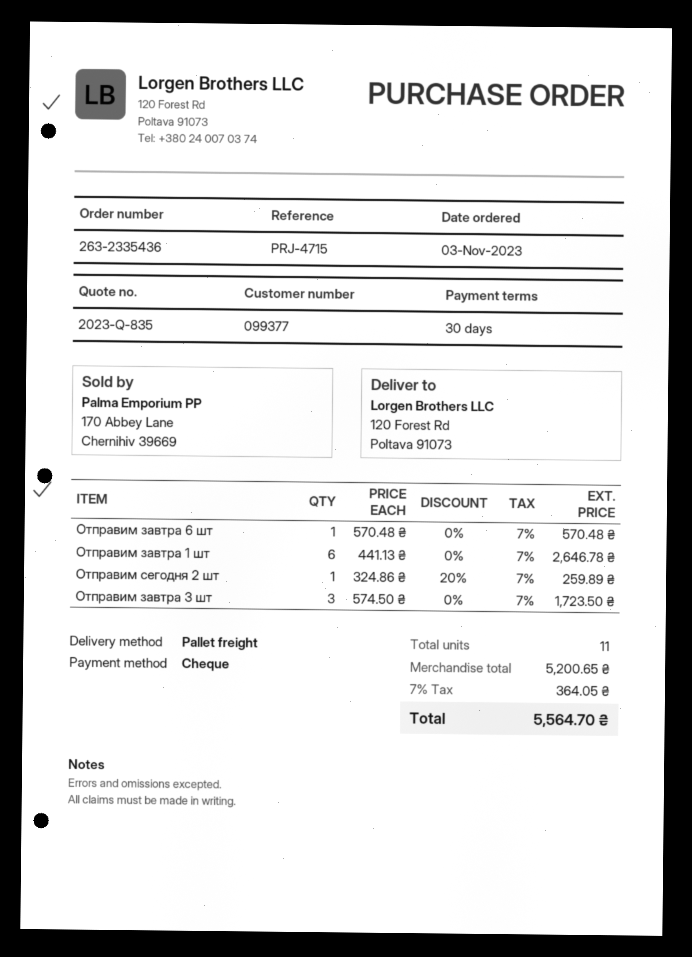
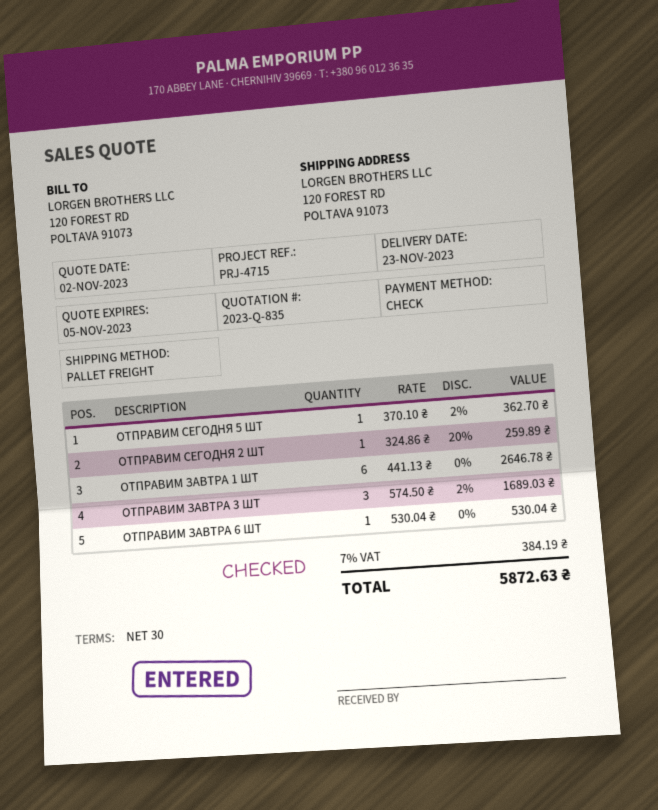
Отправим завтра 6 шт: 1 x 570.48 = 570.48 -> 1 x 530.04 = 530.04
Отправим завтра 3 шт: 3 x 574.50 = 1723.50 -> 3 x 574.50 - 2% = 1689.03
ОТПРАВИМ СЕГОДНЯ 5 ШТ: none -> 1 x 370.10 - 2% = 362.70
tax: 7% = 364.05 -> 7% = 384.19
total: 5564.70 -> 5872.63

